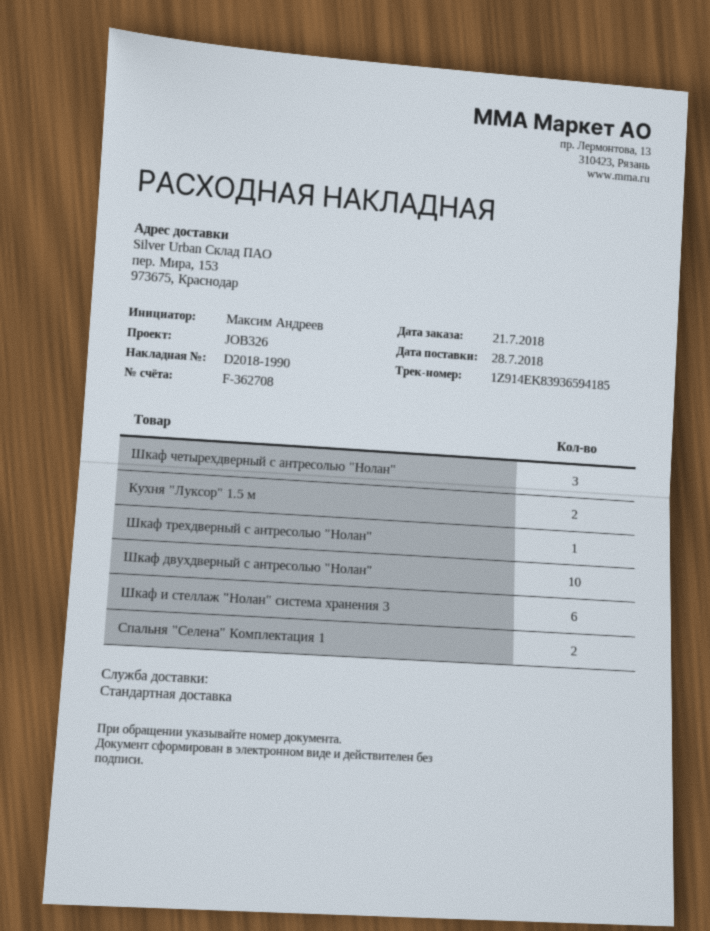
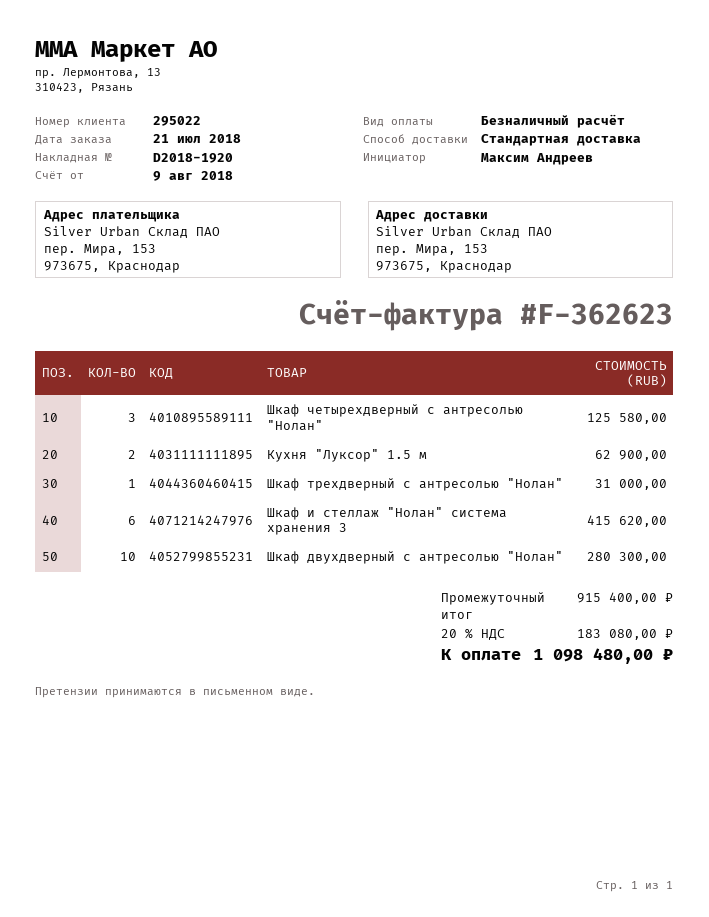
delivery note number: D2018-1990 -> D2018-1920
invoice number: F-362708 -> F-362623
Спальня "Селена" Комплектация 1: 2 -> none

